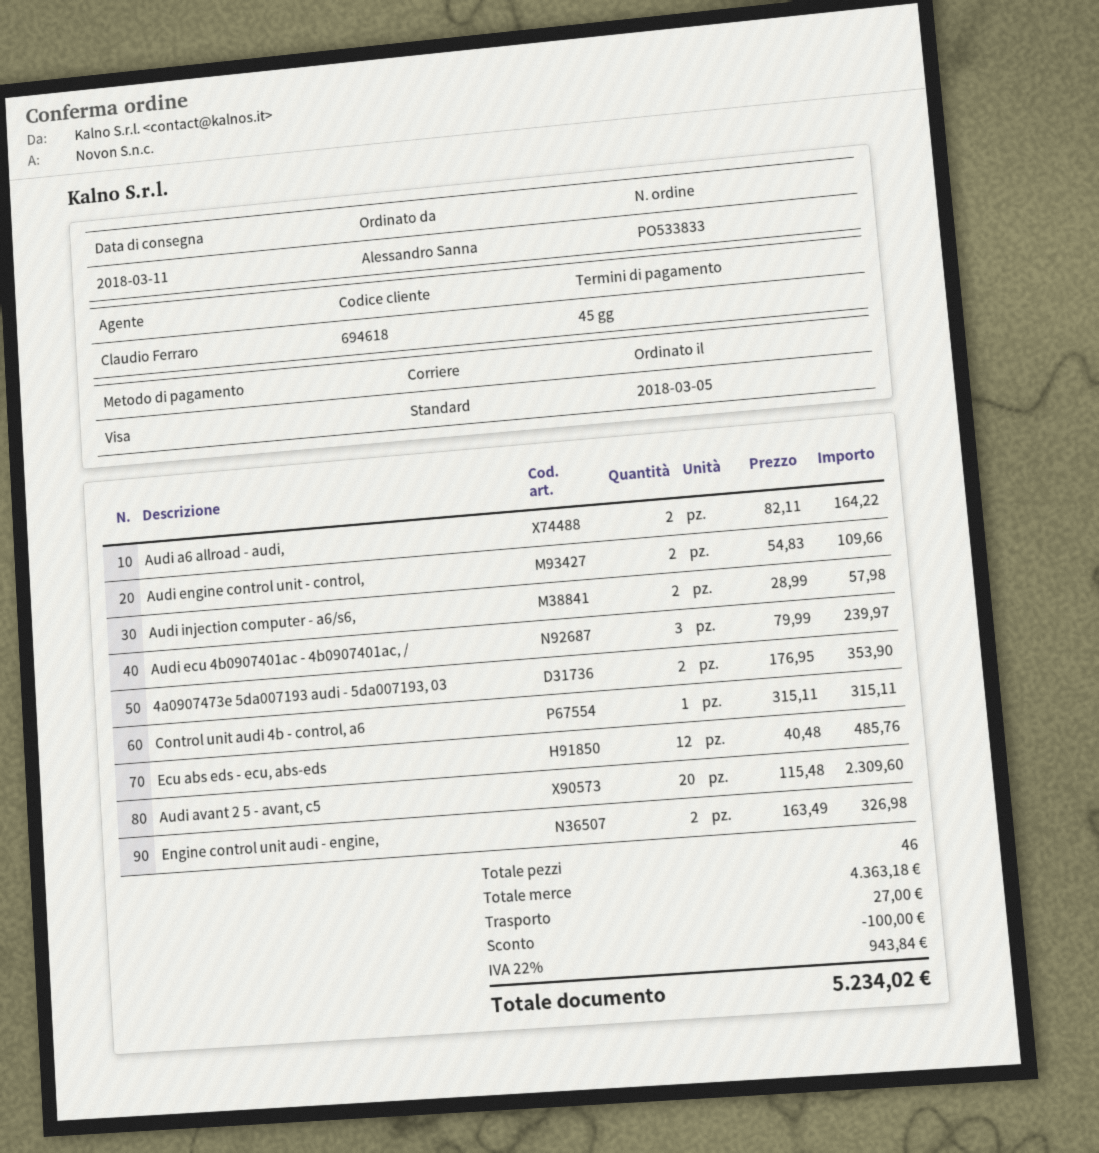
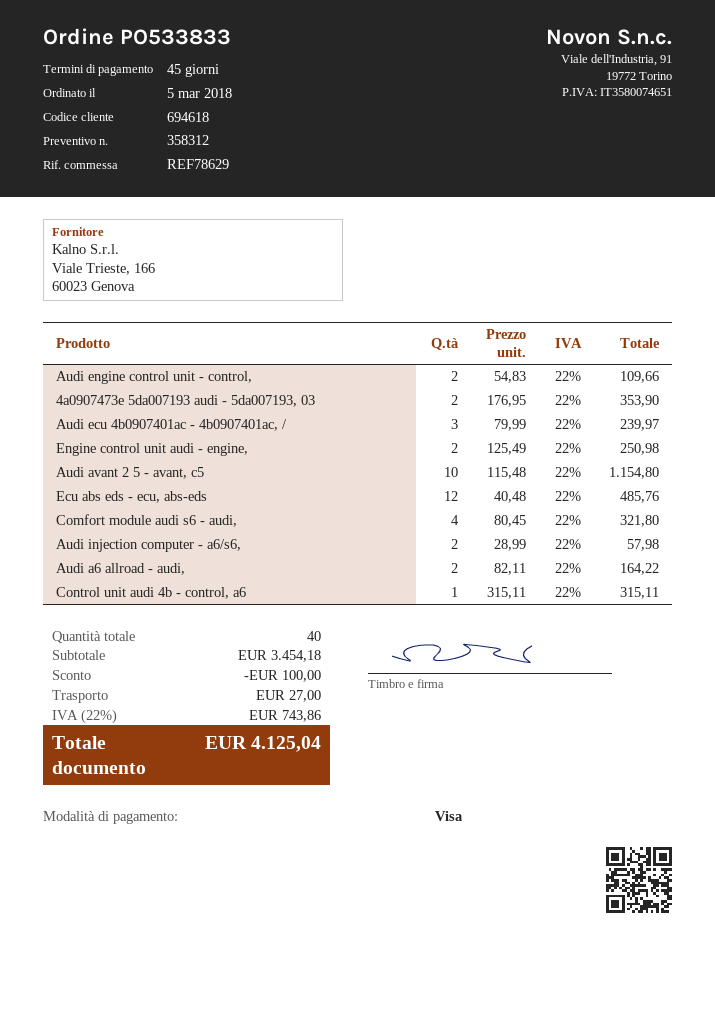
Audi avant 2 5 - avant, c5: 20 x 115.48 = 2309.60 -> 10 x 115.48 = 1154.80
Engine control unit audi - engine,: 2 x 163.49 = 326.98 -> 2 x 125.49 = 250.98
Comfort module audi s6 - audi,: none -> 4 x 80.45 = 321.80
total quantity: 46 -> 40
subtotal: 4363.18 -> 3454.18
tax: 22% = 943.84 -> 22% = 743.86
total: 5234.02 -> 4125.04

